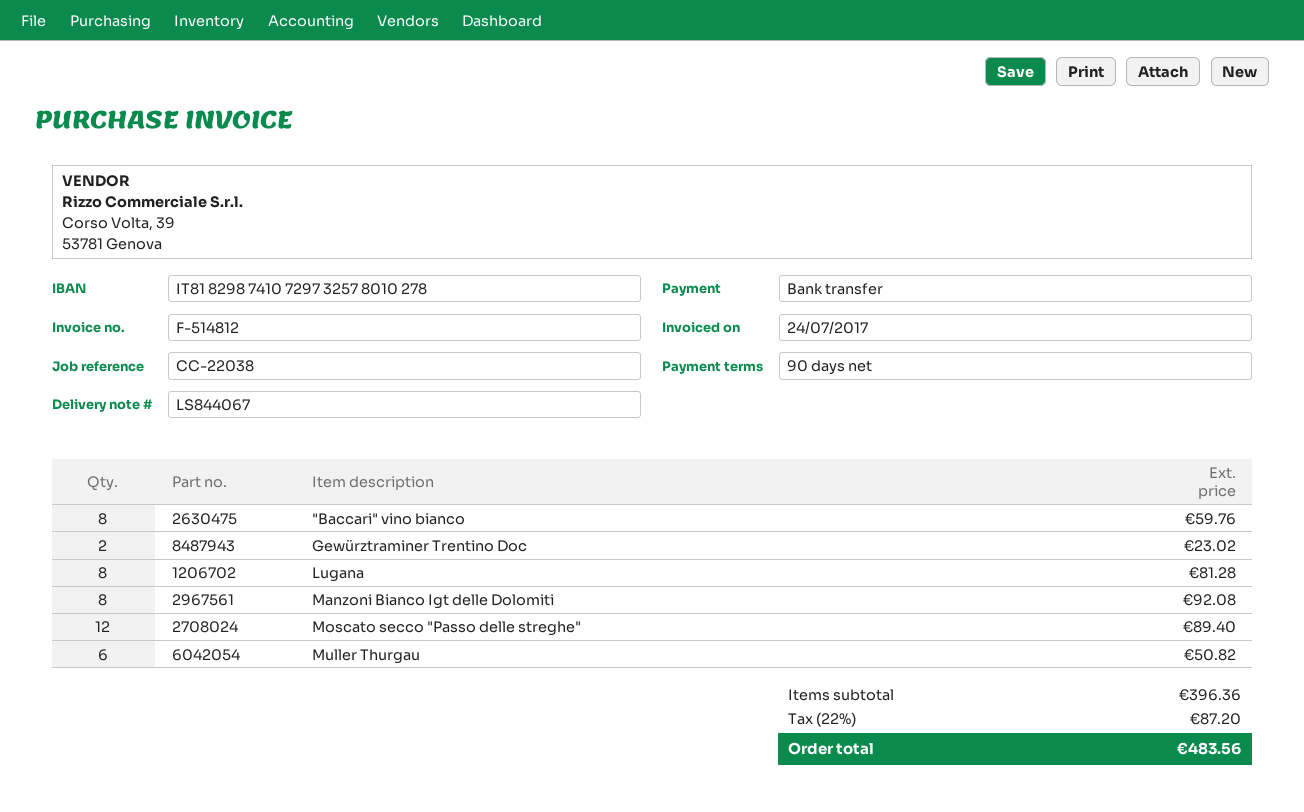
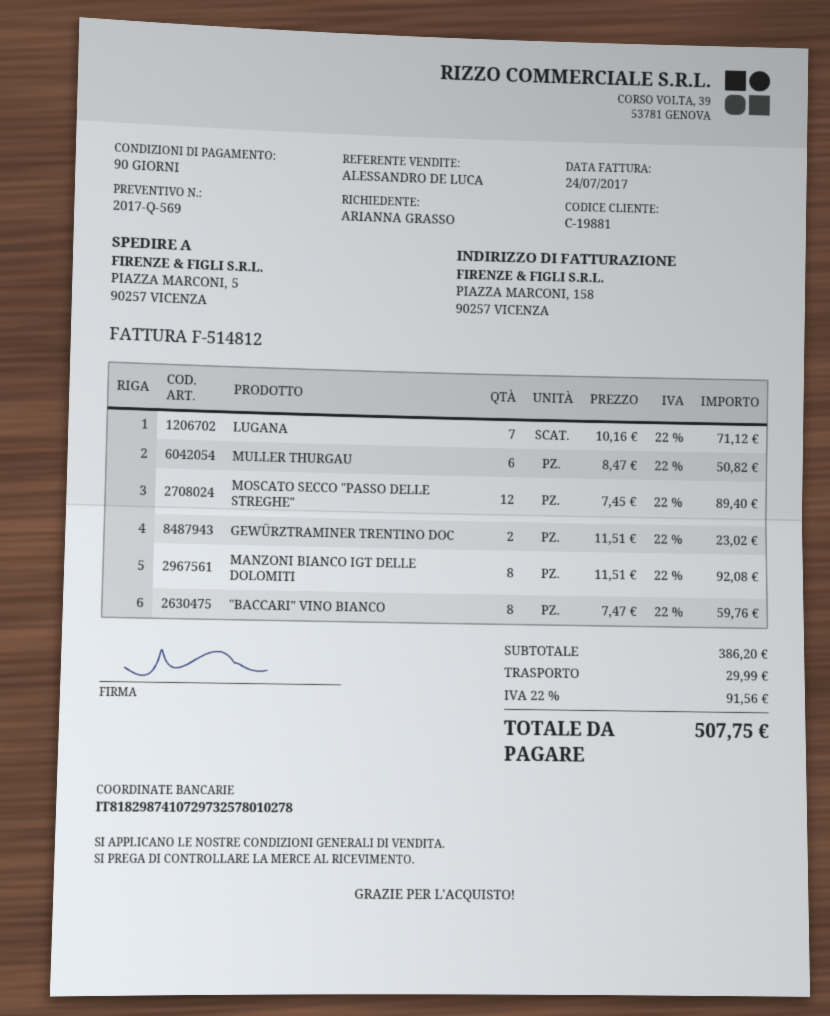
Lugana: 8 for 81.28 -> 7 for 71.12
subtotal: 396.36 -> 386.20
shipping: none -> 29.99
tax: 22% = 87.20 -> 22% = 91.56
total: 483.56 -> 507.75

